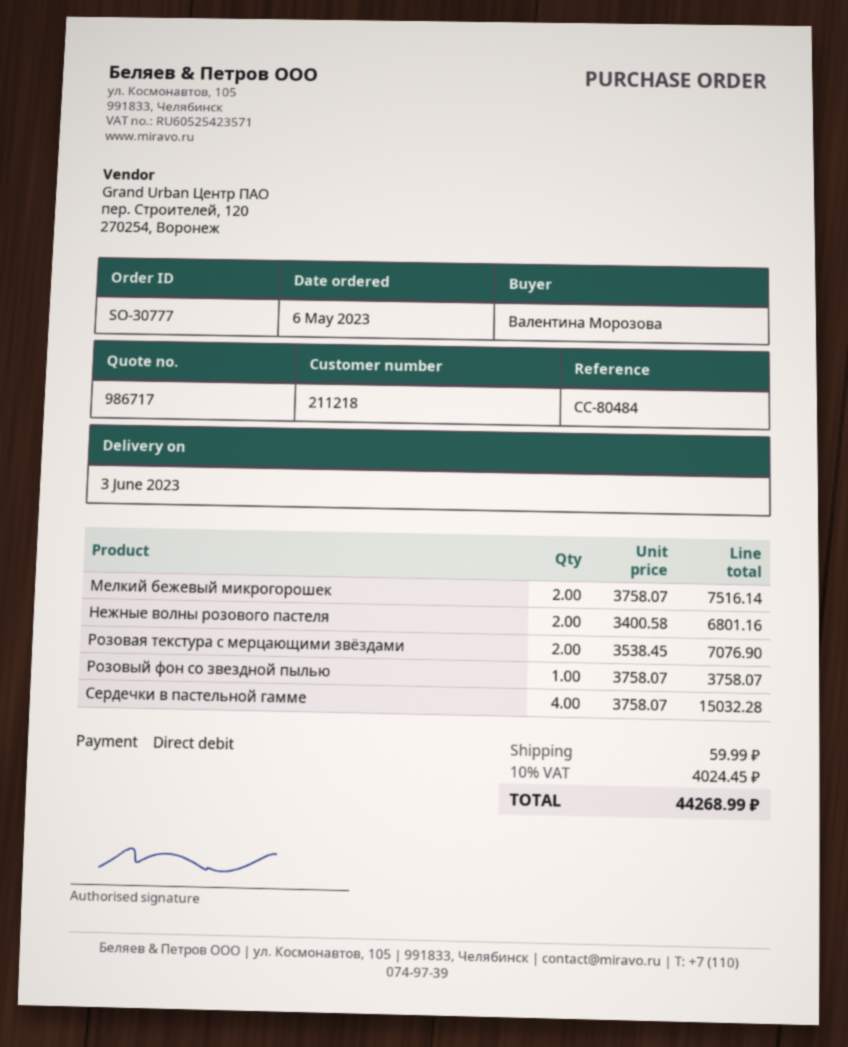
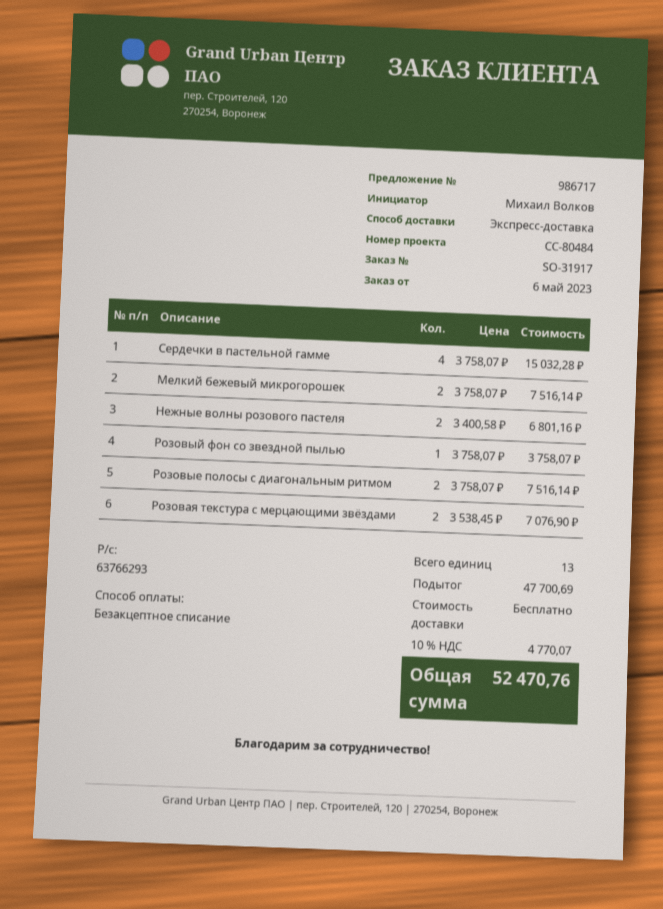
order number: SO-30777 -> SO-31917
ordered by: Валентина Морозова -> Михаил Волков
Розовые полосы с диагональным ритмом: none -> 2 x 3758.07 = 7516.14
shipping: 59.99 -> 0.00
tax: 10% = 4024.45 -> 10% = 4770.07
total: 44268.99 -> 52470.76

